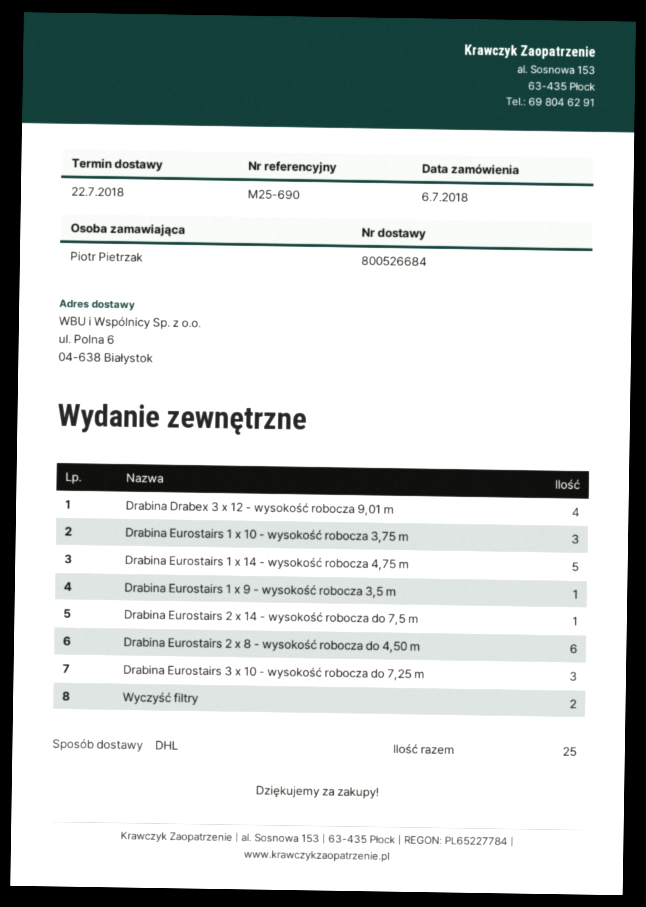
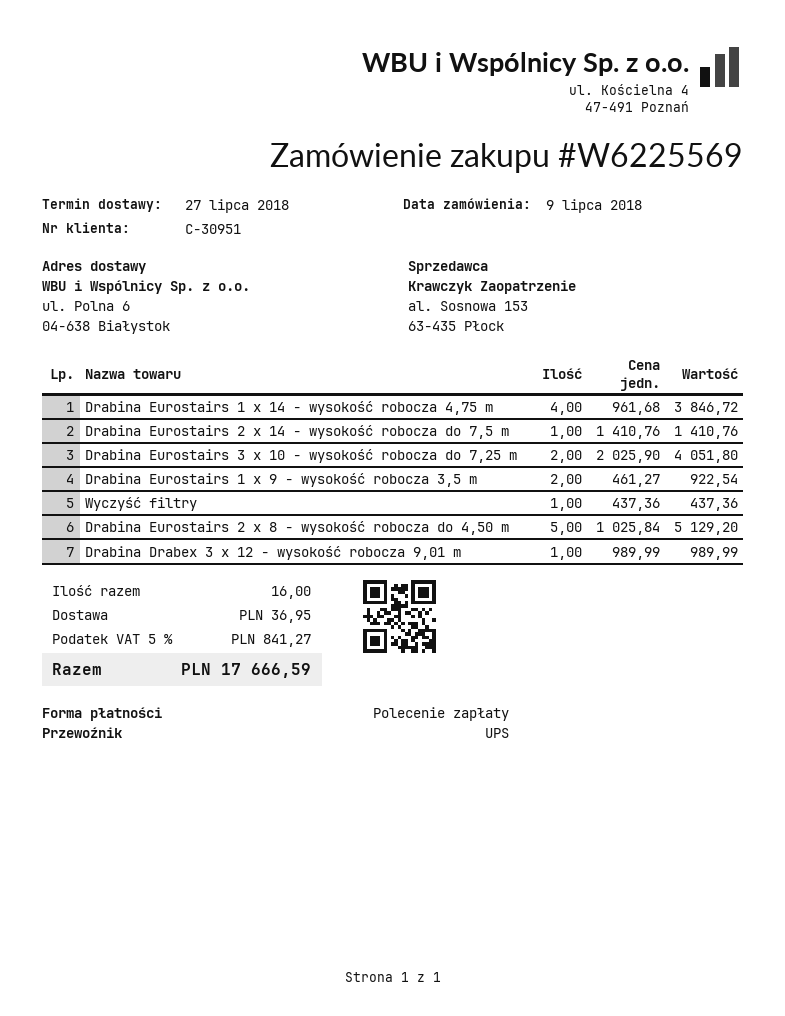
order date: 2018-07-06 -> 2018-07-09
delivery date: 2018-07-22 -> 2018-07-27
shipping method: DHL -> UPS
Drabina Drabex 3 x 12 - wysokość robocza 9,01 m: 4 -> 1
Drabina Eurostairs 1 x 10 - wysokość robocza 3,75 m: 3 -> none
Drabina Eurostairs 1 x 14 - wysokość robocza 4,75 m: 5 -> 4
Drabina Eurostairs 1 x 9 - wysokość robocza 3,5 m: 1 -> 2
Drabina Eurostairs 2 x 8 - wysokość robocza do 4,50 m: 6 -> 5
Drabina Eurostairs 3 x 10 - wysokość robocza do 7,25 m: 3 -> 2
Wyczyść filtry: 2 -> 1
total quantity: 25 -> 16

